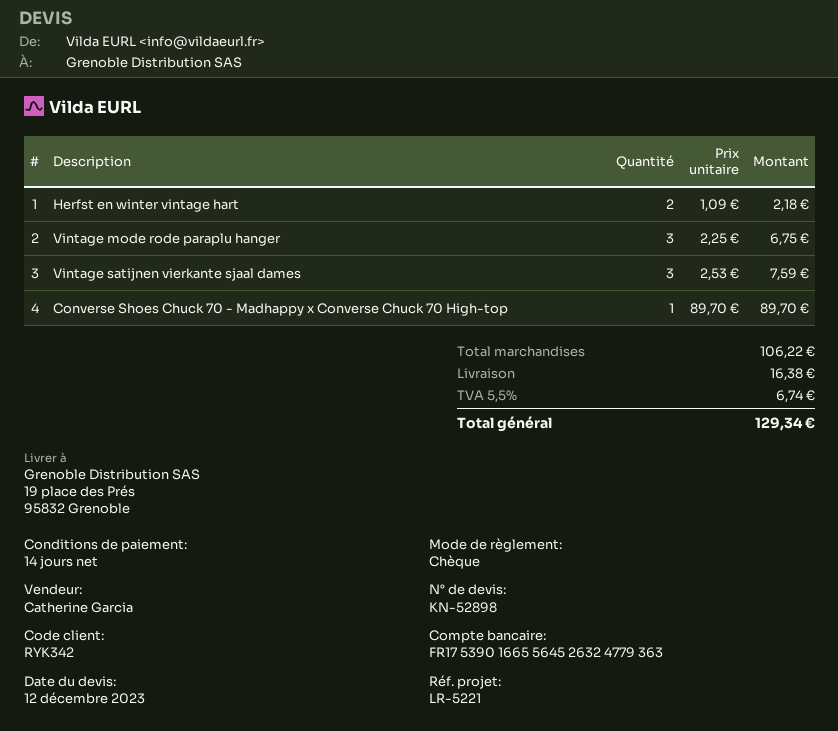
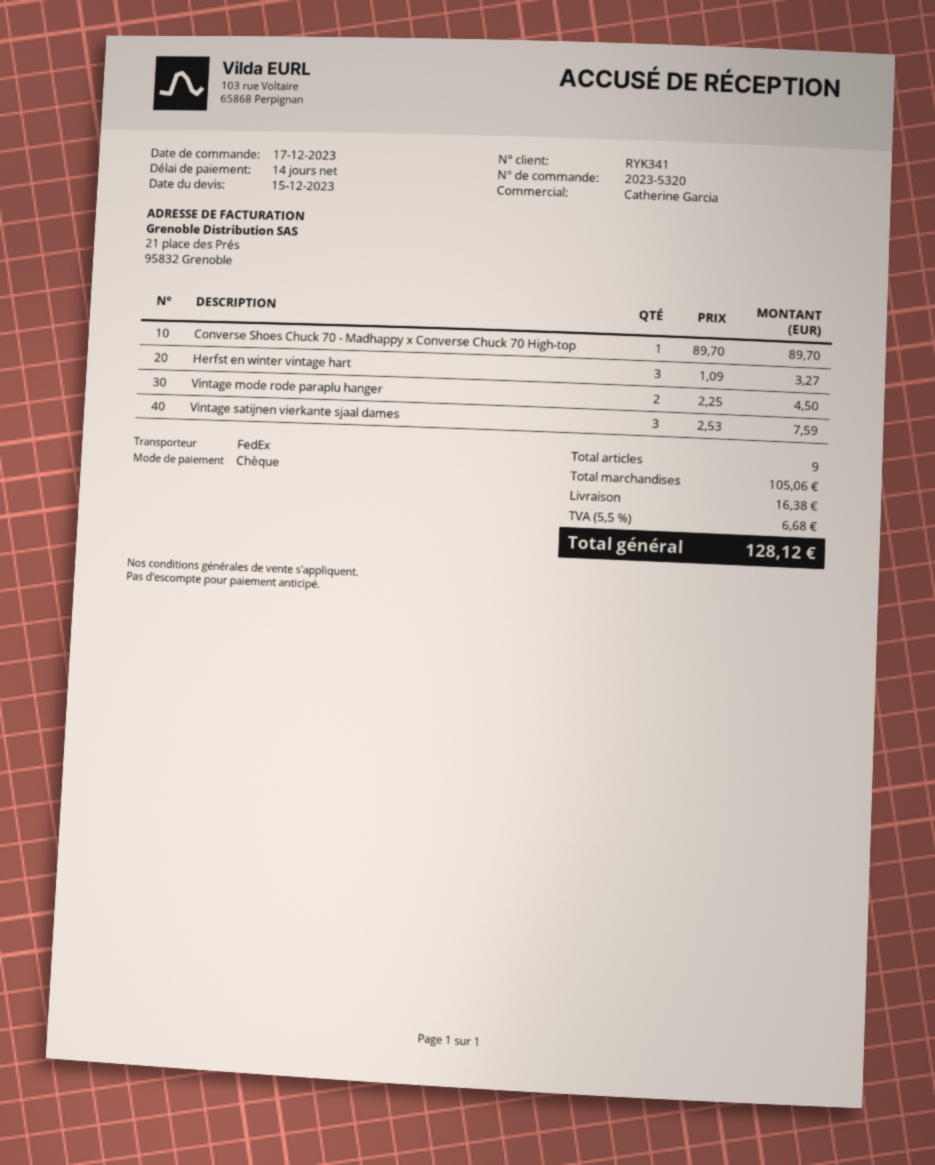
quote date: 2023-12-12 -> 2023-12-15
customer number: RYK342 -> RYK341
Herfst en winter vintage hart: 2 x 1.09 = 2.18 -> 3 x 1.09 = 3.27
Vintage mode rode paraplu hanger: 3 x 2.25 = 6.75 -> 2 x 2.25 = 4.50
subtotal: 106.22 -> 105.06
tax: 5.5% = 6.74 -> 5.5% = 6.68
total: 129.34 -> 128.12

